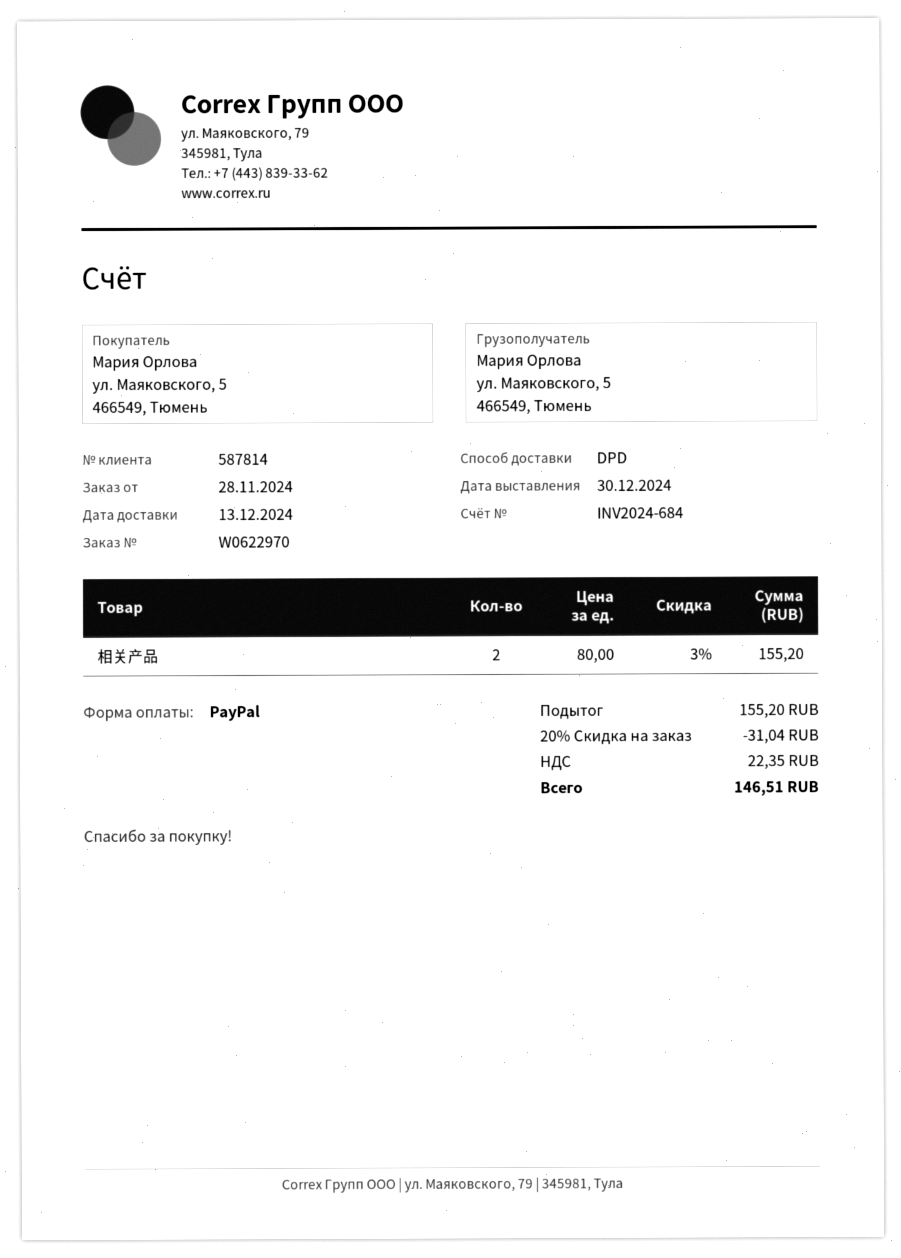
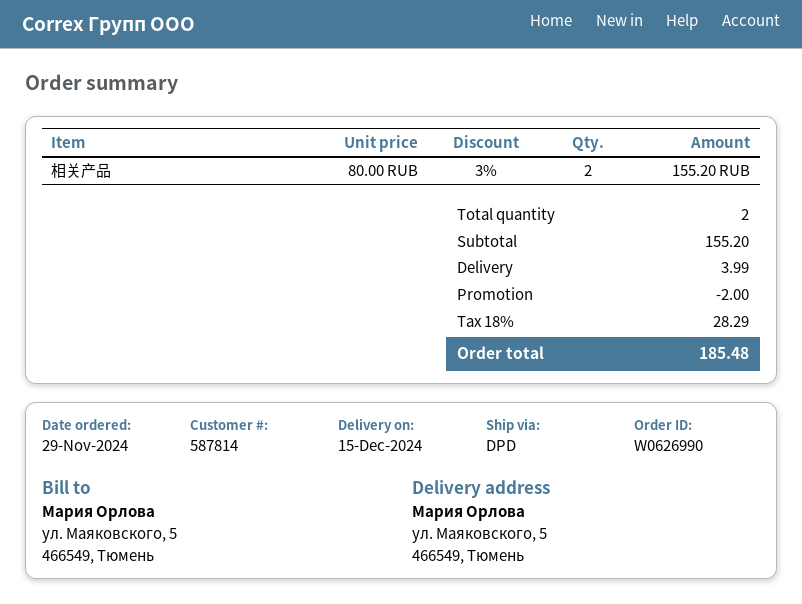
order number: W0622970 -> W0626990
order date: 2024-11-28 -> 2024-11-29
delivery date: 2024-12-13 -> 2024-12-15
discount: 31.04 -> 2.00
shipping: none -> 3.99
tax: 22.35 -> 28.29
total: 146.51 -> 185.48

